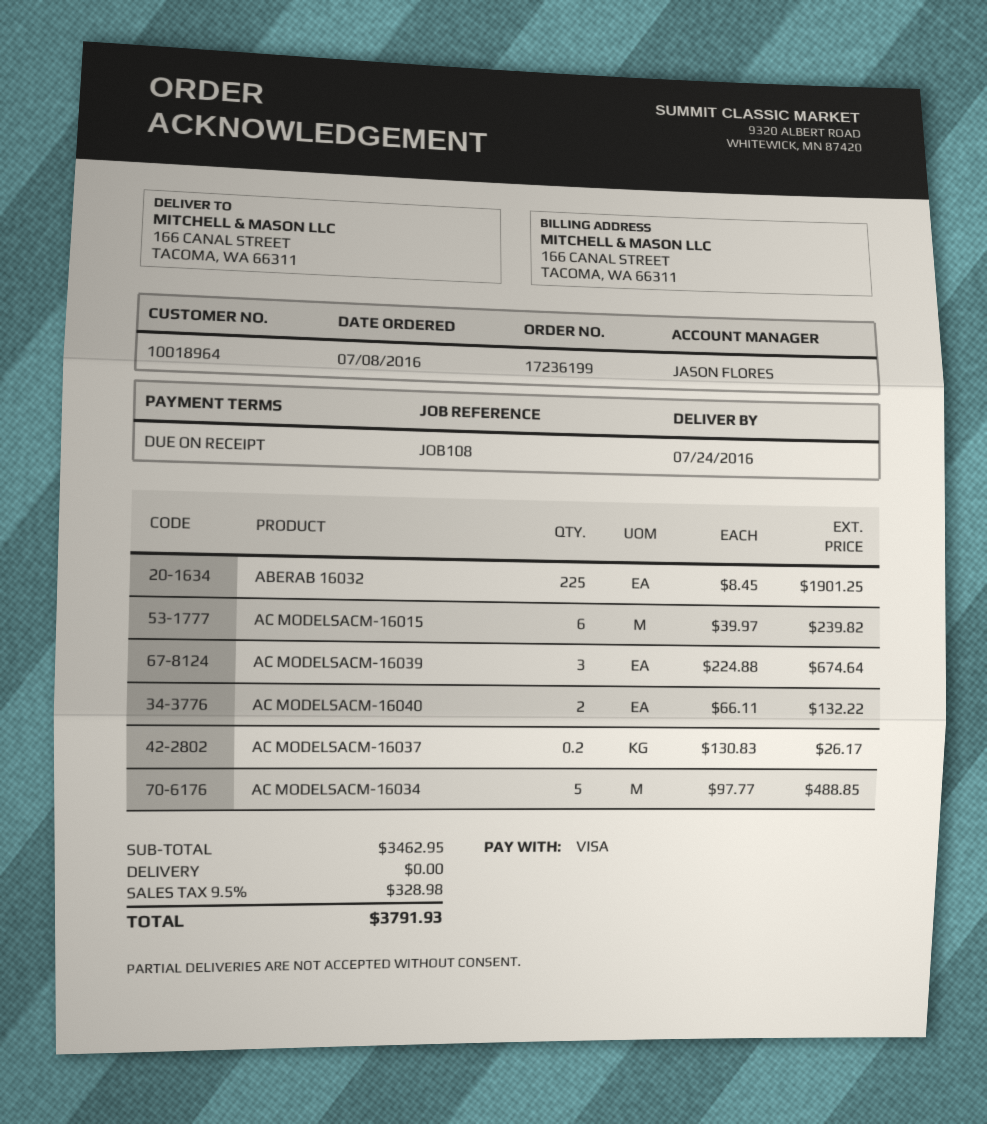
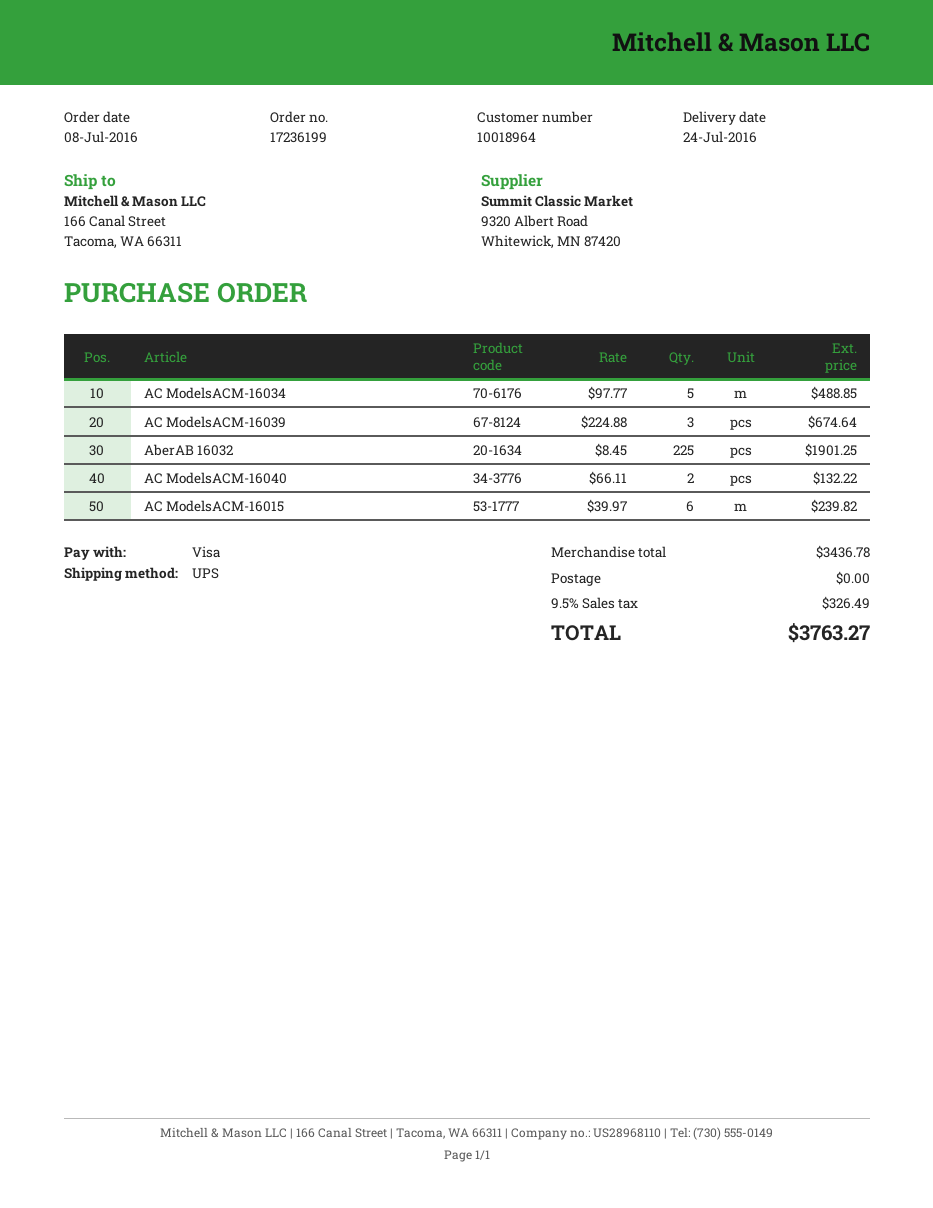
AC MODELSACM-16037: 0.2 x 130.83 = 26.17 -> none
subtotal: 3462.95 -> 3436.78
tax: 9.5% = 328.98 -> 9.5% = 326.49
total: 3791.93 -> 3763.27

